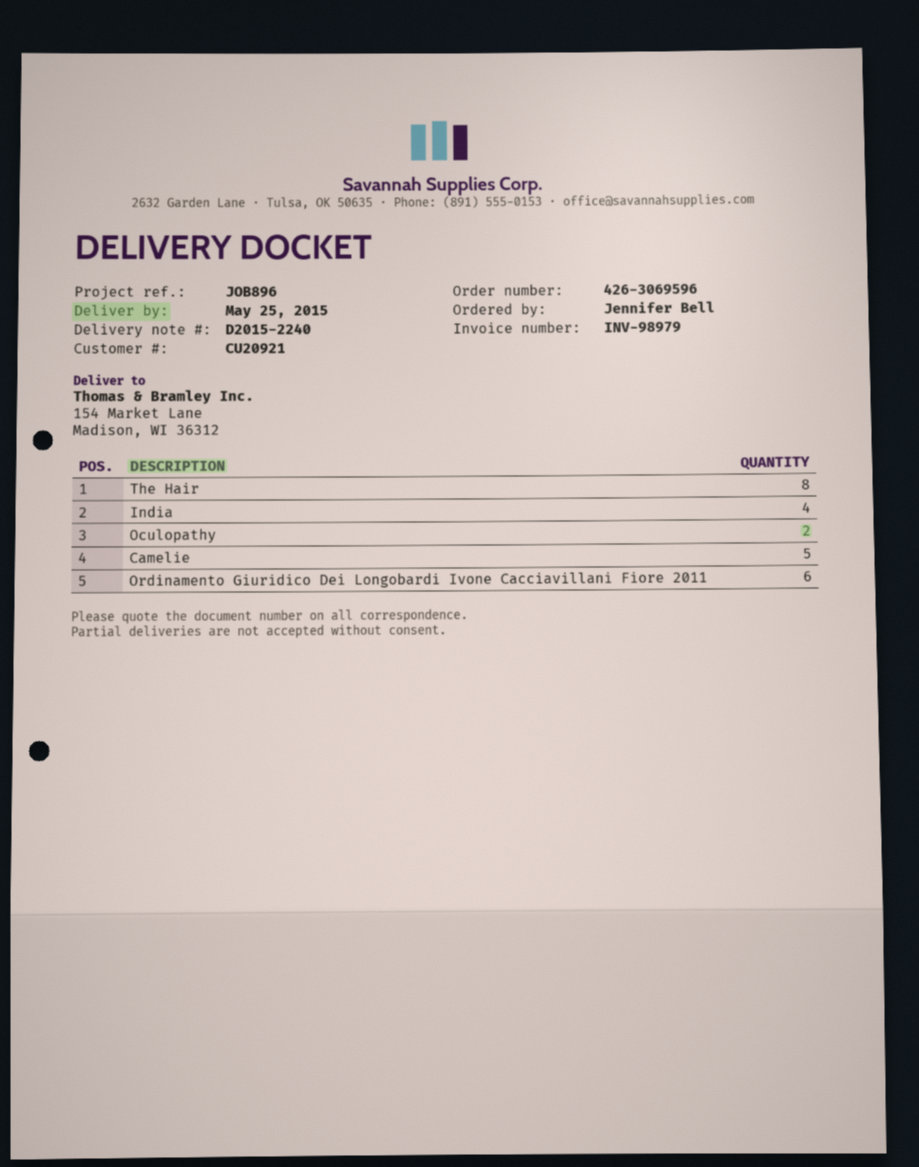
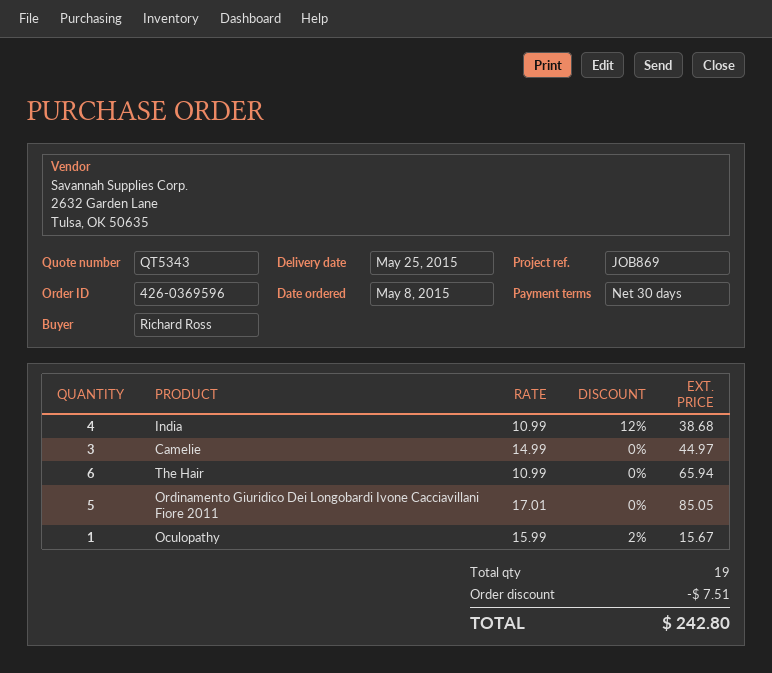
order number: 426-3069596 -> 426-0369596
reference: JOB896 -> JOB869
ordered by: Jennifer Bell -> Richard Ross
The Hair: 8 -> 6
Oculopathy: 2 -> 1
Camelie: 5 -> 3
Ordinamento Giuridico Dei Longobardi Ivone Cacciavillani Fiore 2011: 6 -> 5

